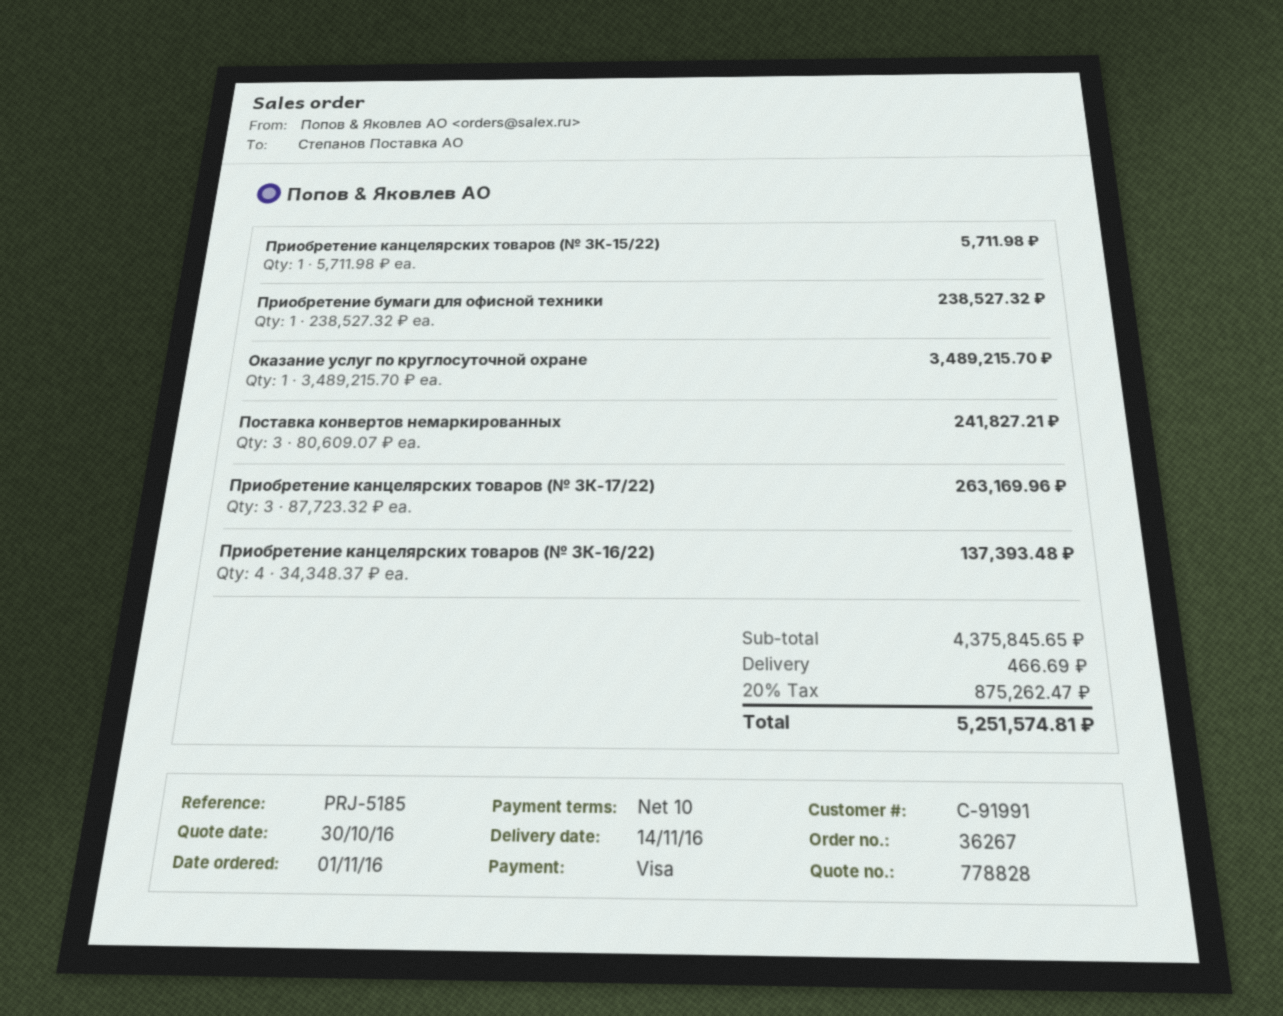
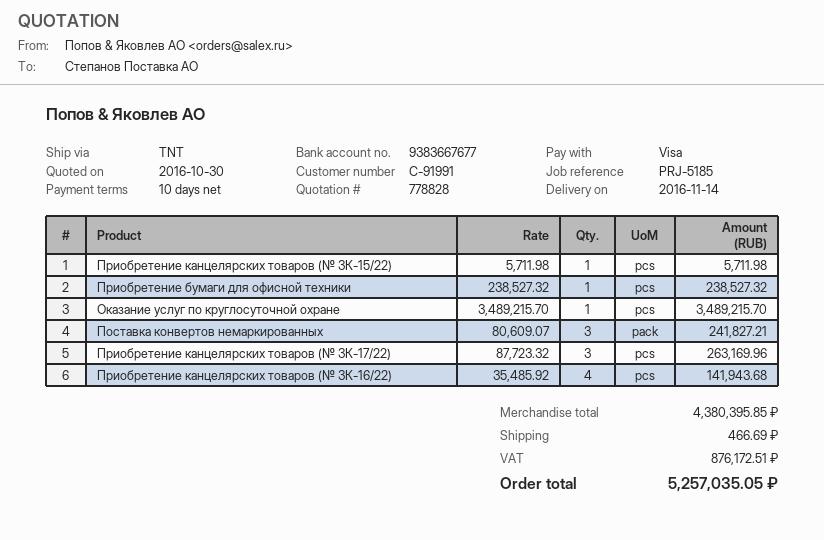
Приобретение канцелярских товаров (№ ЗК-16/22): 4 x 34348.37 = 137393.48 -> 4 x 35485.92 = 141943.68
subtotal: 4375845.65 -> 4380395.85
tax: 875262.47 -> 876172.51
total: 5251574.81 -> 5257035.05

